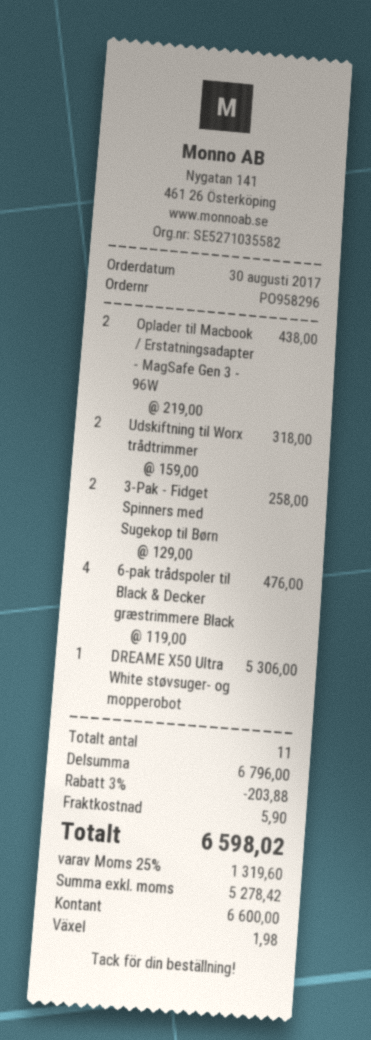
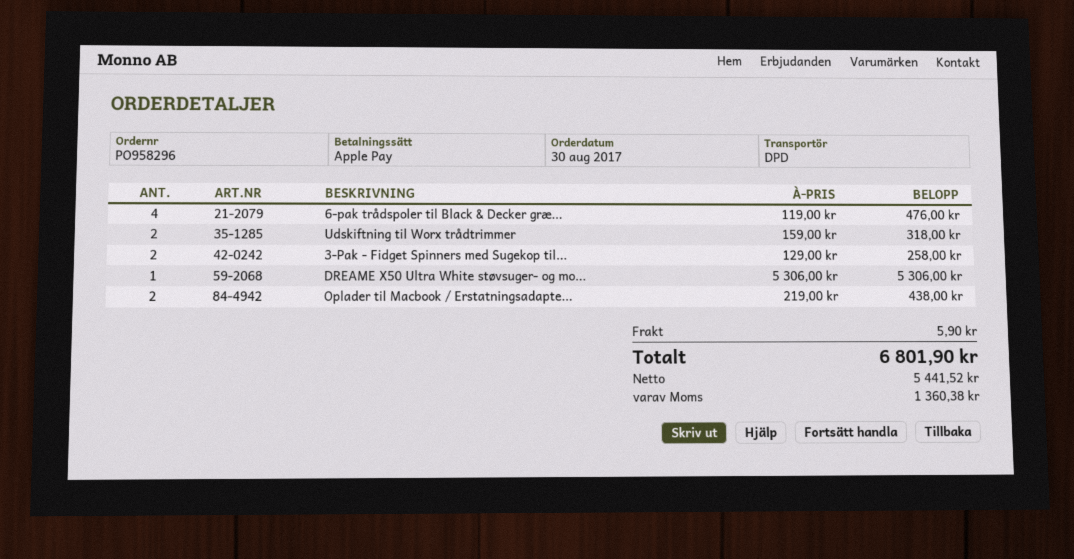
payment method: cash -> Apple Pay
discount: 3% = 203.88 -> none
net: 5278.42 -> 5441.52
tax: 1319.60 -> 1360.38
total: 6598.02 -> 6801.90

